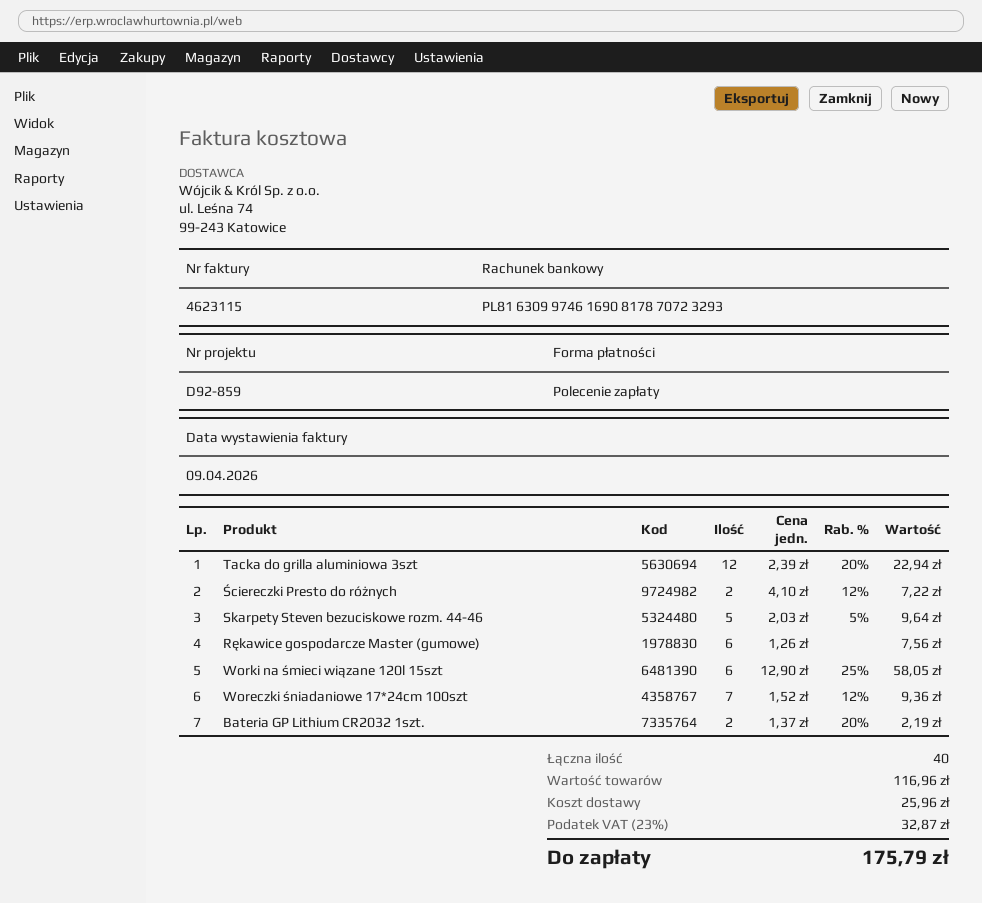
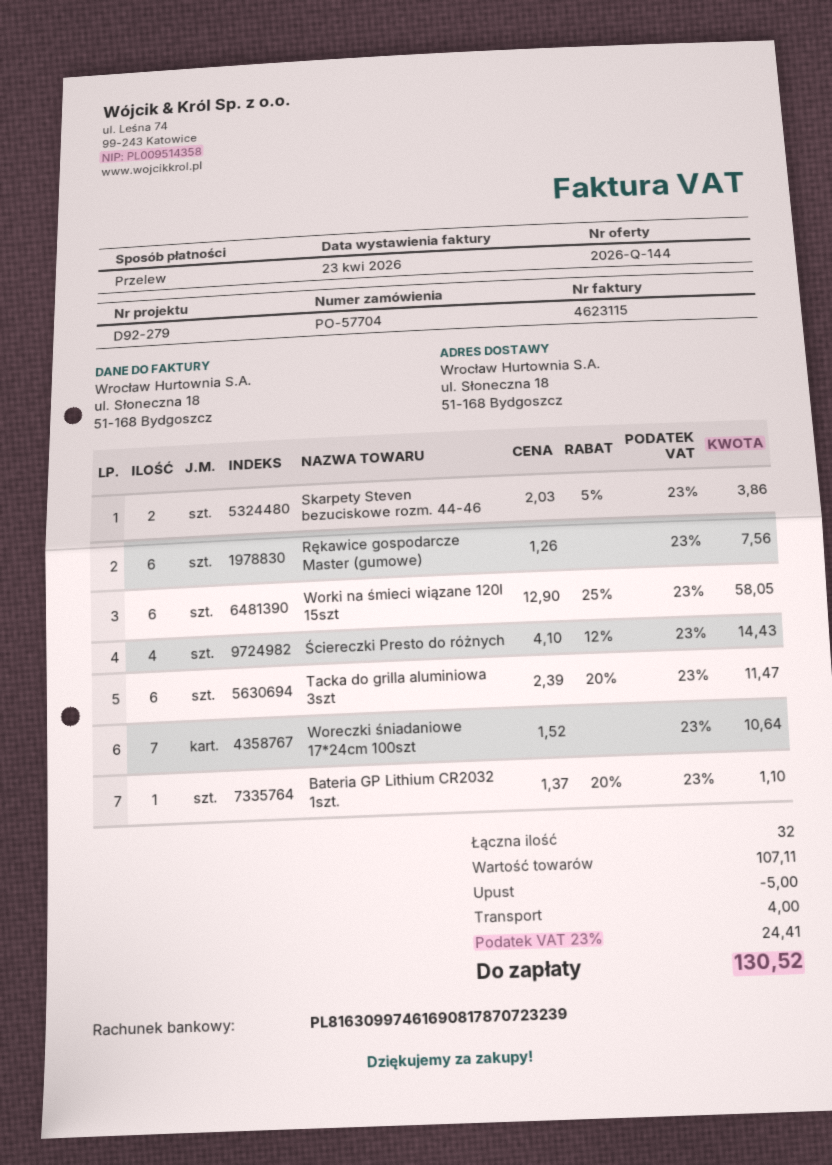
invoice date: 2026-04-09 -> 2026-04-23
reference: D92-859 -> D92-279
payment method: direct debit -> bank transfer
bank account: PL81630997461690817870723293 -> PL81630997461690817870723239
Tacka do grilla aluminiowa 3szt: 12 x 2.39 - 20% = 22.94 -> 6 x 2.39 - 20% = 11.47
Ściereczki Presto do różnych: 2 x 4.10 - 12% = 7.22 -> 4 x 4.10 - 12% = 14.43
Skarpety Steven bezuciskowe rozm. 44-46: 5 x 2.03 - 5% = 9.64 -> 2 x 2.03 - 5% = 3.86
Woreczki śniadaniowe 17*24cm 100szt: 7 x 1.52 - 12% = 9.36 -> 7 x 1.52 = 10.64
Bateria GP Lithium CR2032 1szt.: 2 x 1.37 - 20% = 2.19 -> 1 x 1.37 - 20% = 1.10
total quantity: 40 -> 32
subtotal: 116.96 -> 107.11
discount: none -> 5.00
shipping: 25.96 -> 4.00
tax: 23% = 32.87 -> 23% = 24.41
total: 175.79 -> 130.52

